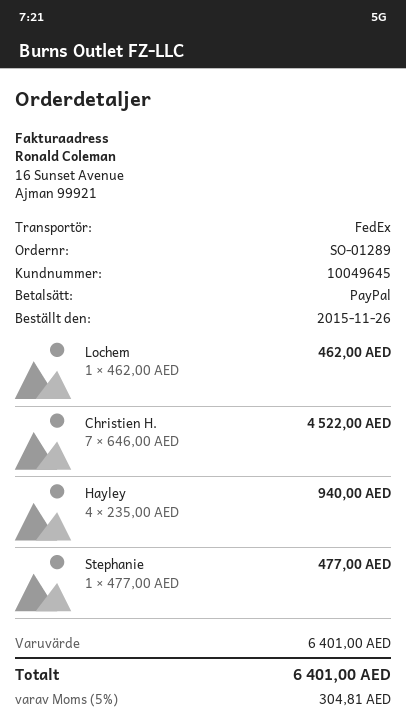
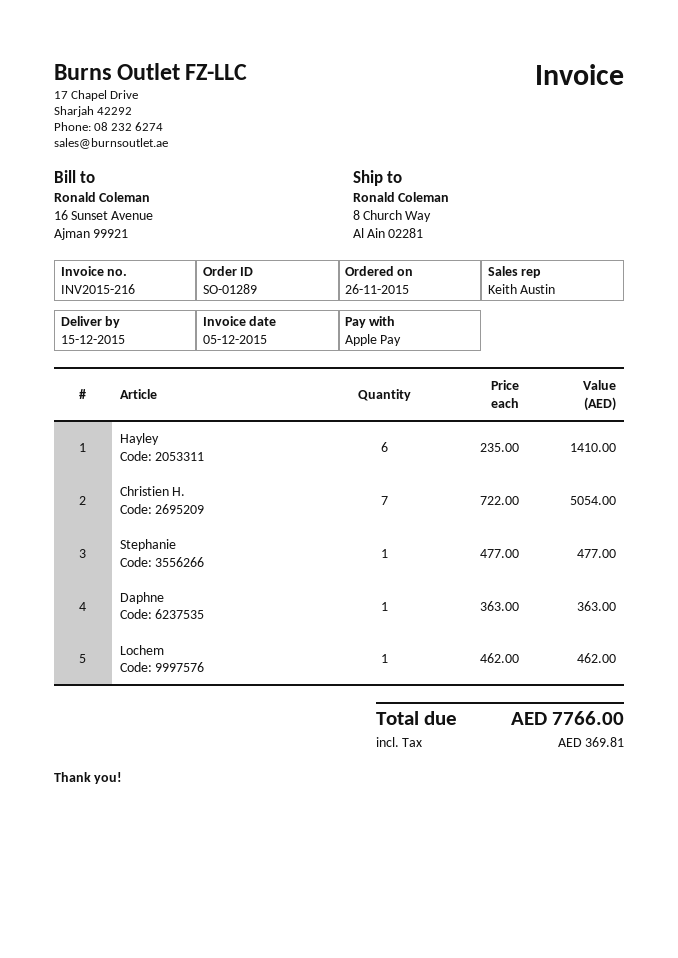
payment method: PayPal -> Apple Pay
Christien H.: 7 x 646.00 = 4522.00 -> 7 x 722.00 = 5054.00
Hayley: 4 x 235.00 = 940.00 -> 6 x 235.00 = 1410.00
Daphne: none -> 1 x 363.00 = 363.00
tax: 304.81 -> 369.81
total: 6401.00 -> 7766.00

